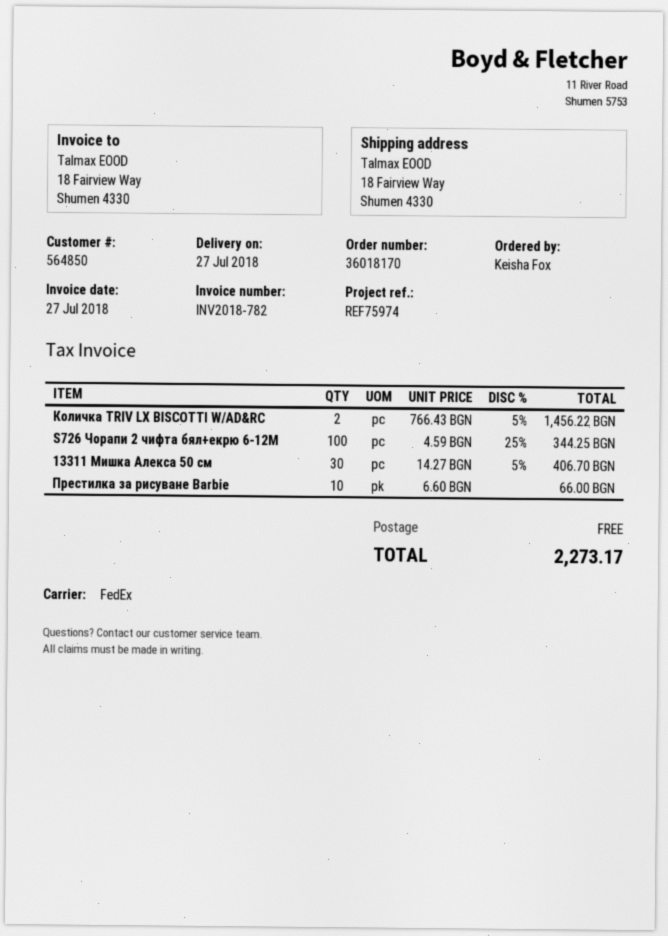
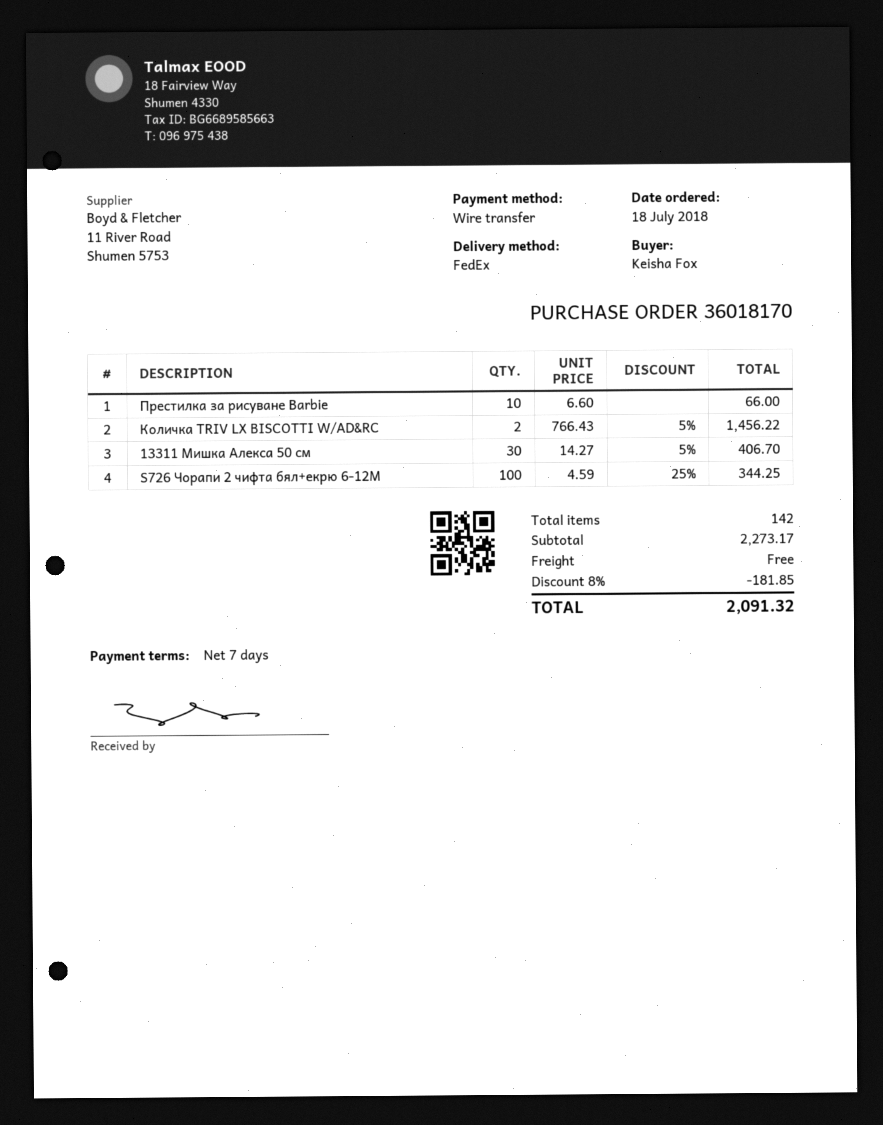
discount: none -> 8% = 181.85
total: 2273.17 -> 2091.32

